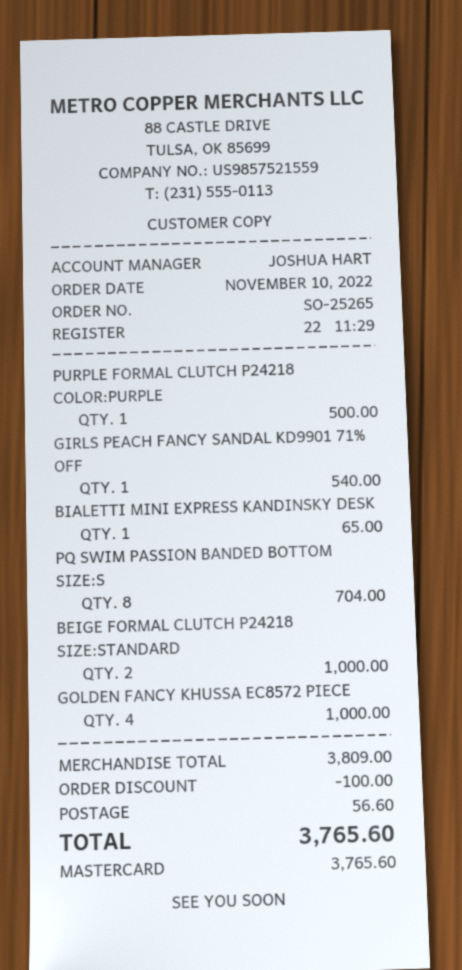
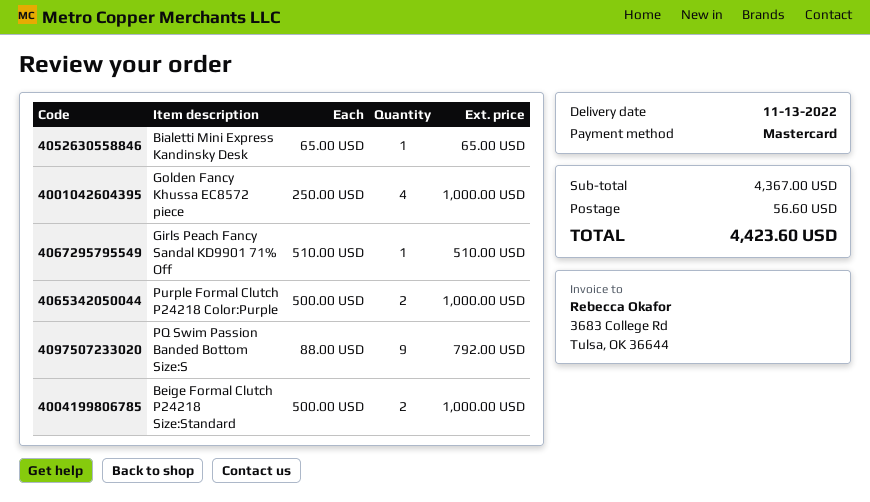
PURPLE FORMAL CLUTCH P24218 COLOR:PURPLE: 1 for 500.00 -> 2 for 1000.00
GIRLS PEACH FANCY SANDAL KD9901 71% OFF: 1 for 540.00 -> 1 for 510.00
PQ SWIM PASSION BANDED BOTTOM SIZE:S: 8 for 704.00 -> 9 for 792.00
subtotal: 3809.00 -> 4367.00
discount: 100.00 -> none
total: 3765.60 -> 4423.60

